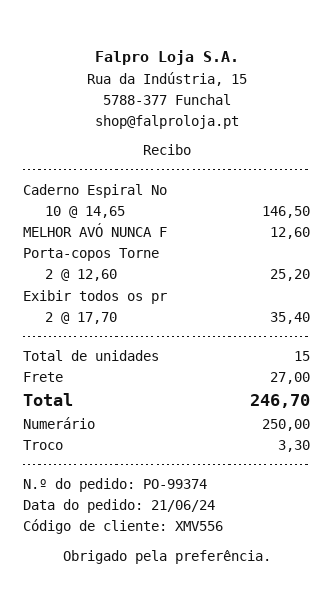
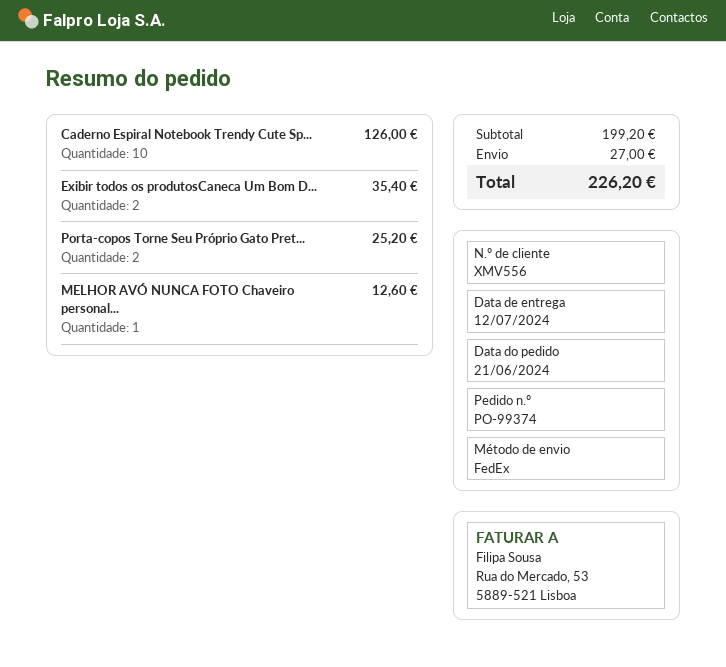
Caderno Espiral No: 10 for 146.50 -> 10 for 126.00
total: 246.70 -> 226.20

